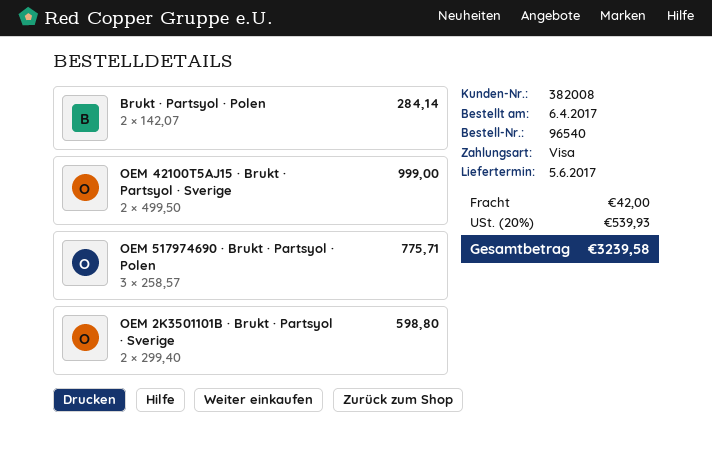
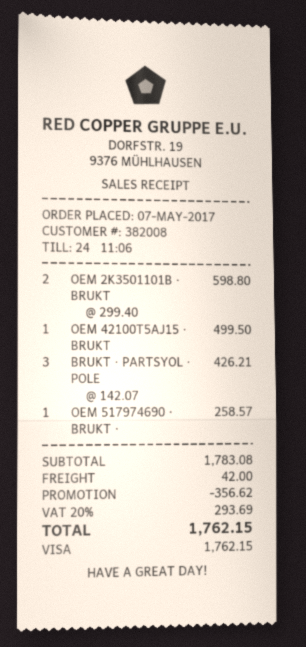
order date: 2017-04-06 -> 2017-05-07
Brukt · Partsyol · Polen: 2 x 142.07 = 284.14 -> 3 x 142.07 = 426.21
OEM 42100T5AJ15 · Brukt · Partsyol · Sverige: 2 x 499.50 = 999.00 -> 1 x 499.50 = 499.50
OEM 517974690 · Brukt · Partsyol · Polen: 3 x 258.57 = 775.71 -> 1 x 258.57 = 258.57
discount: none -> 356.62
tax: 20% = 539.93 -> 20% = 293.69
total: 3239.58 -> 1762.15

